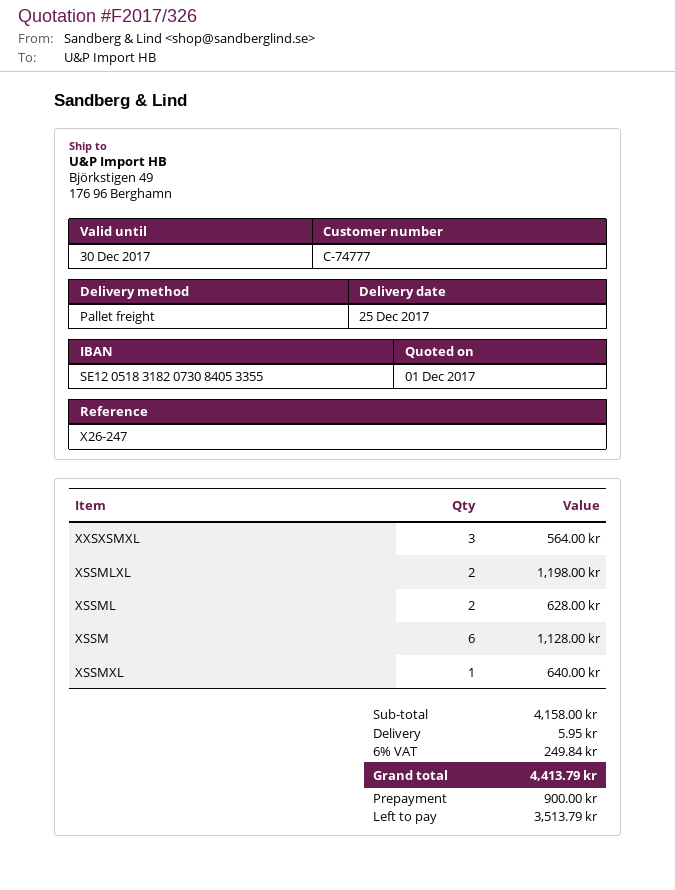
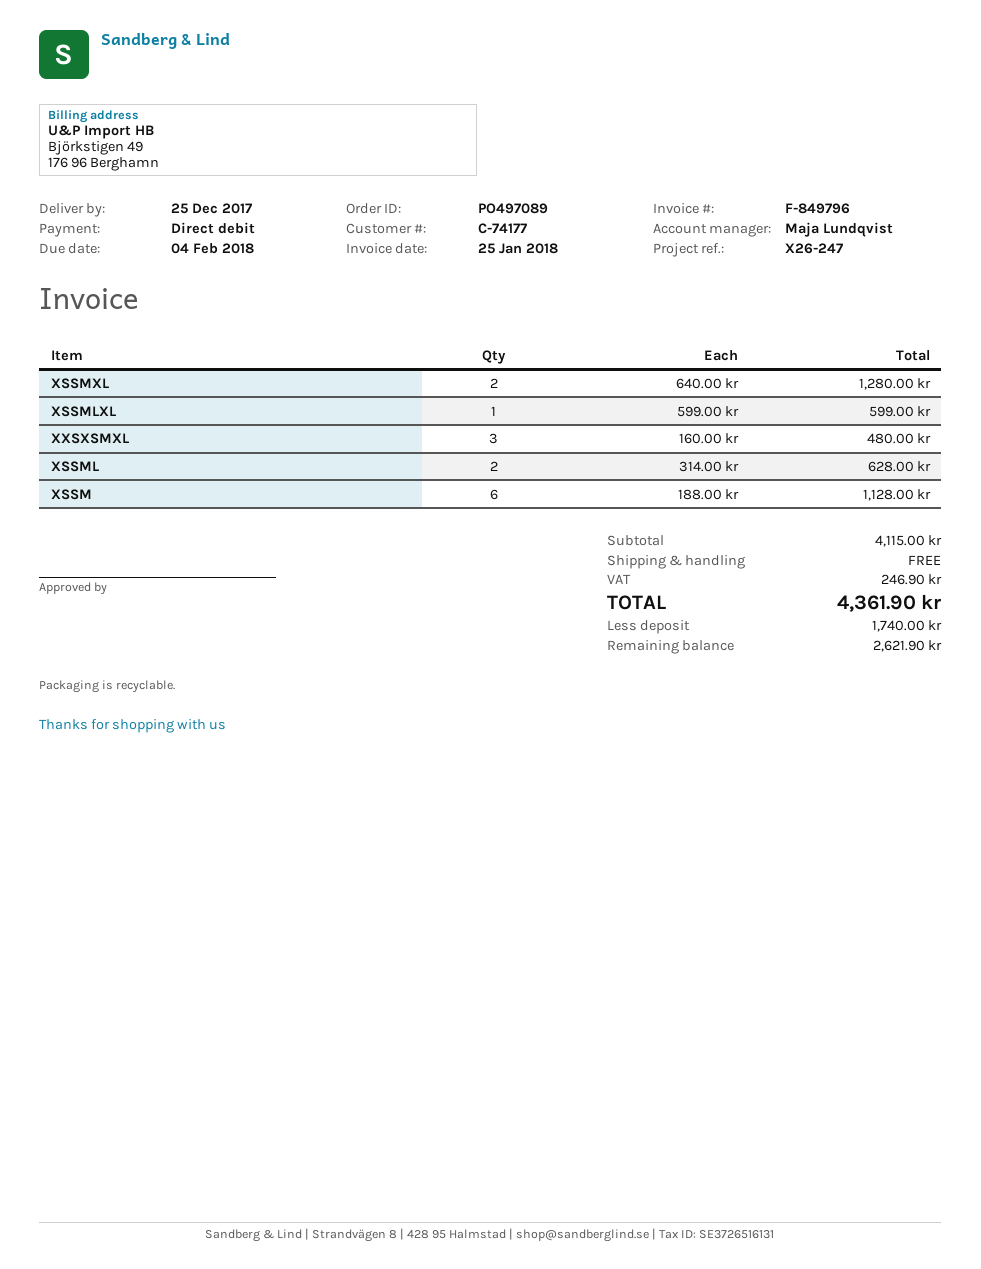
customer number: C-74777 -> C-74177
XXSXSMXL: 3 for 564.00 -> 3 for 480.00
XSSMLXL: 2 for 1198.00 -> 1 for 599.00
XSSMXL: 1 for 640.00 -> 2 for 1280.00
subtotal: 4158.00 -> 4115.00
shipping: 5.95 -> 0.00
tax: 249.84 -> 246.90
total: 4413.79 -> 4361.90
deposit: 900.00 -> 1740.00
balance: 3513.79 -> 2621.90

